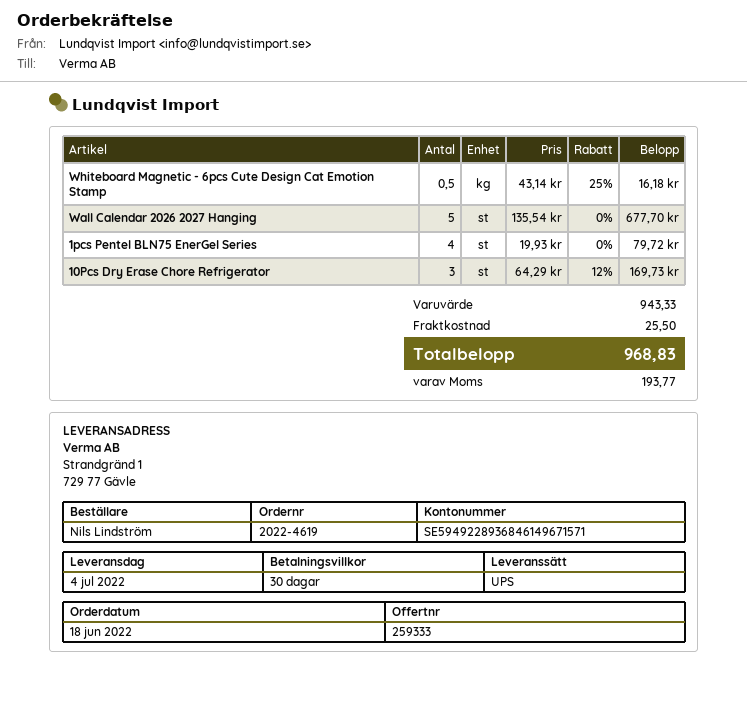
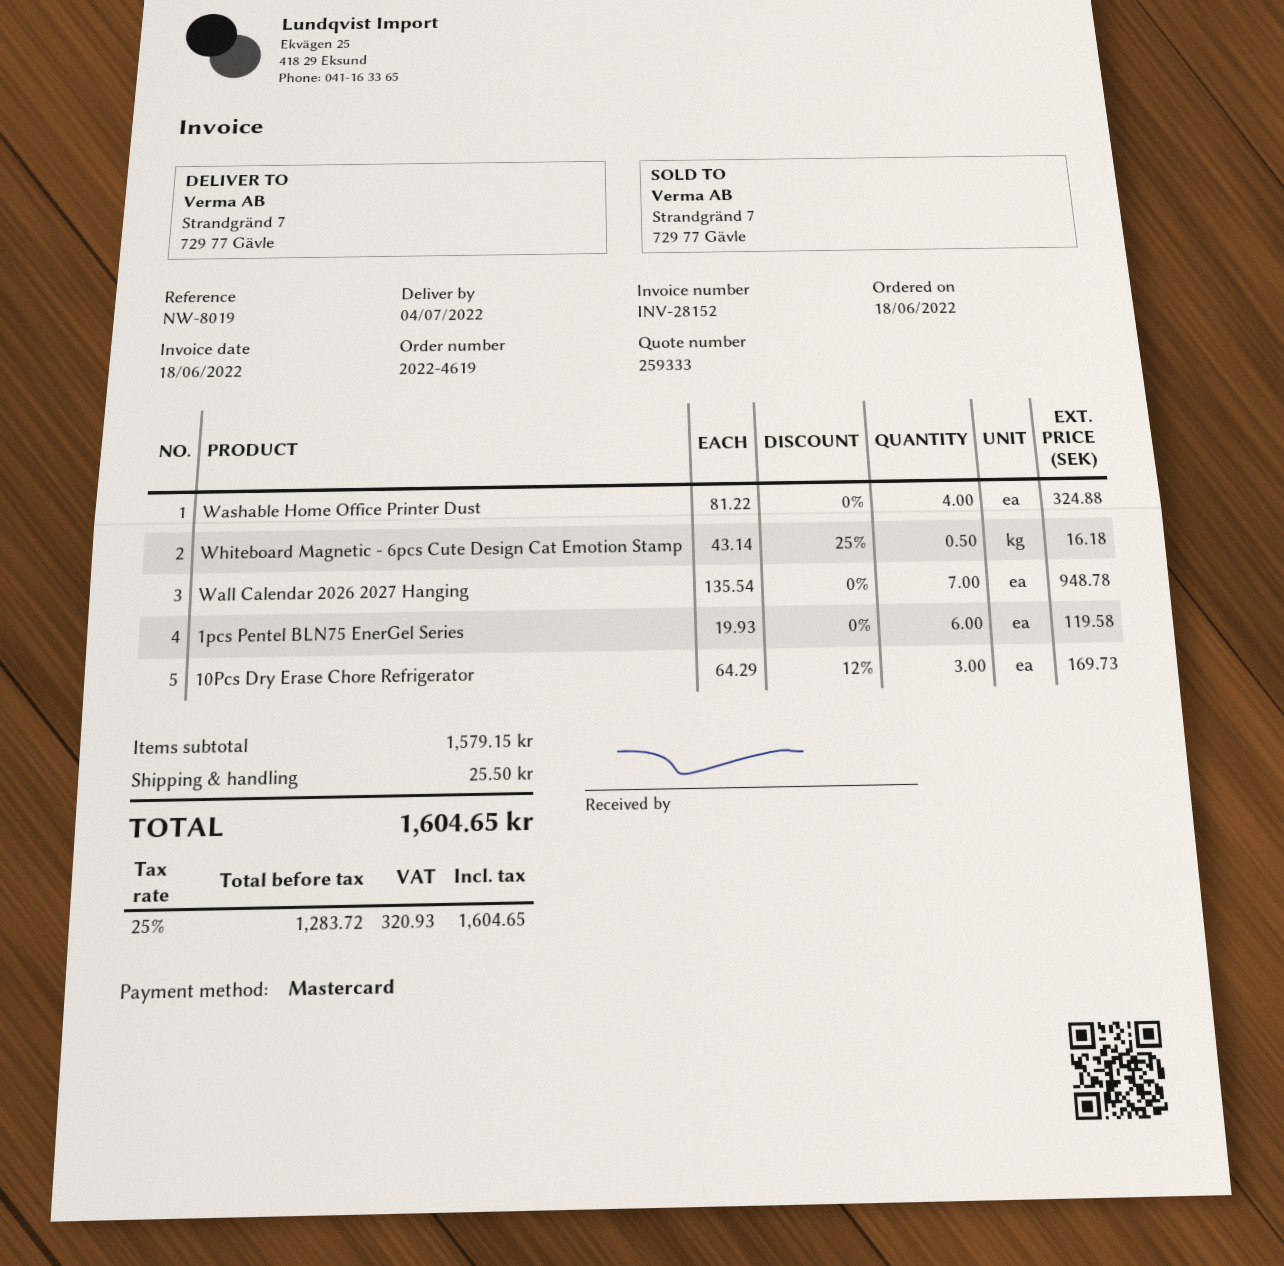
ship to: Strandgränd 1, 729 77 Gävle -> Strandgränd 7, 729 77 Gävle
Wall Calendar 2026 2027 Hanging: 5 x 135.54 = 677.70 -> 7 x 135.54 = 948.78
1pcs Pentel BLN75 EnerGel Series: 4 x 19.93 = 79.72 -> 6 x 19.93 = 119.58
Washable Home Office Printer Dust: none -> 4 x 81.22 = 324.88
subtotal: 943.33 -> 1579.15
tax: 193.77 -> 320.93
total: 968.83 -> 1604.65

